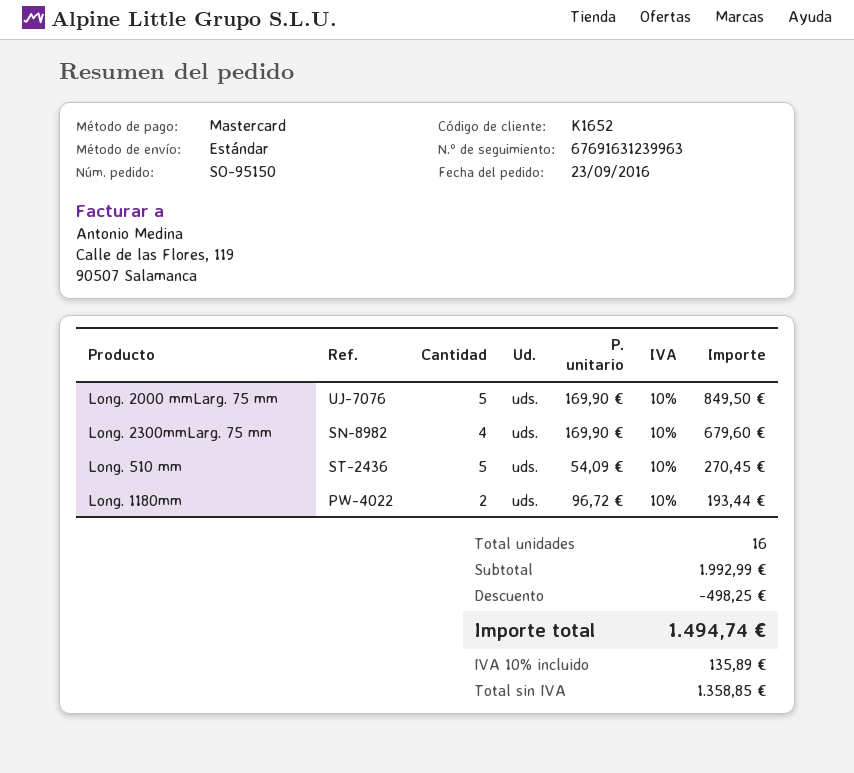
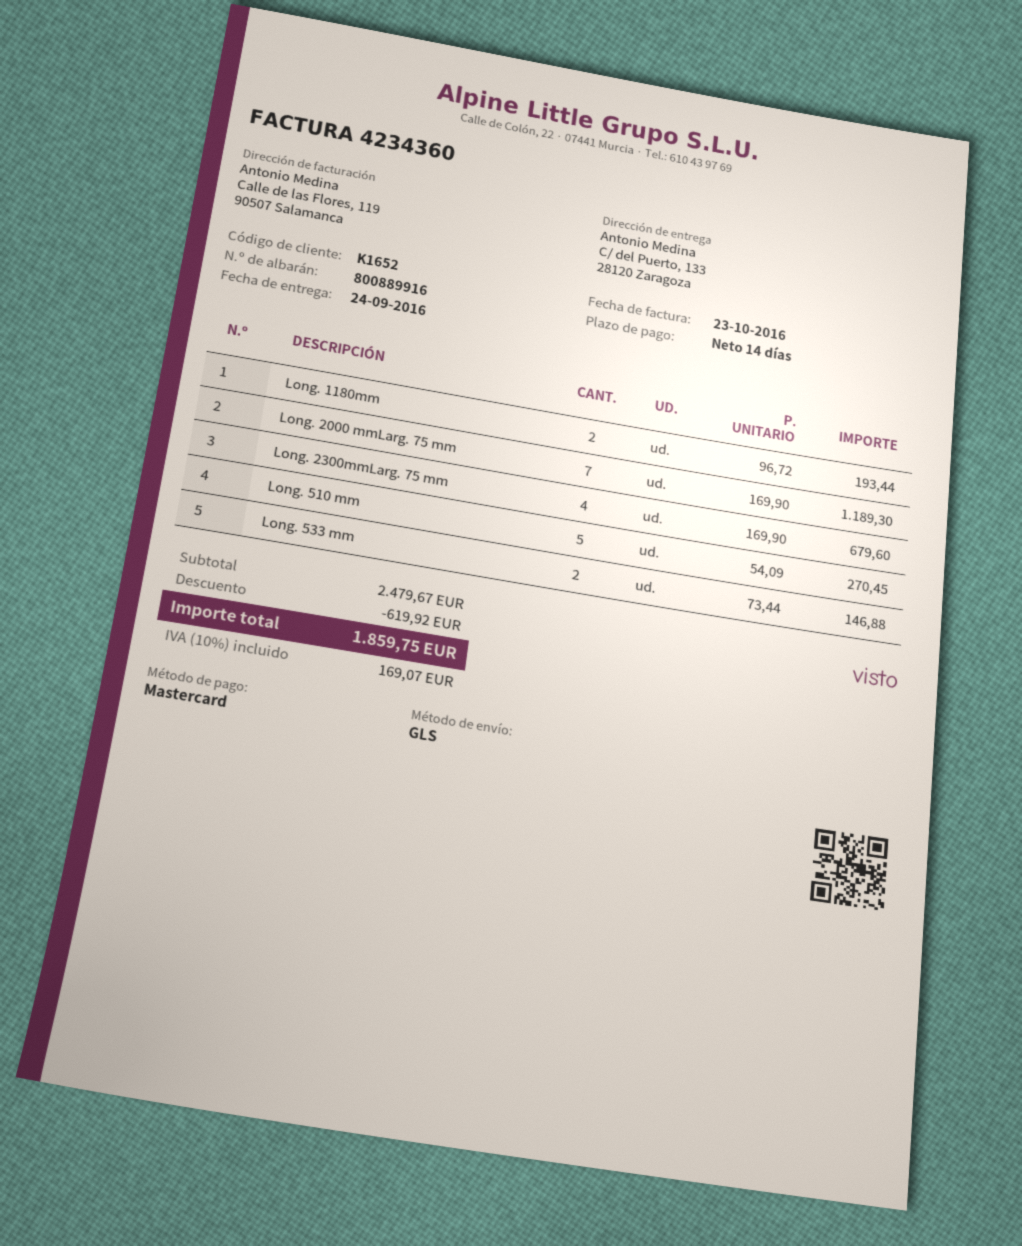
shipping method: standard -> GLS
Long. 2000 mmLarg. 75 mm: 5 x 169.90 = 849.50 -> 7 x 169.90 = 1189.30
Long. 533 mm: none -> 2 x 73.44 = 146.88
subtotal: 1992.99 -> 2479.67
discount: 498.25 -> 619.92
tax: 10% = 135.89 -> 10% = 169.07
total: 1494.74 -> 1859.75

